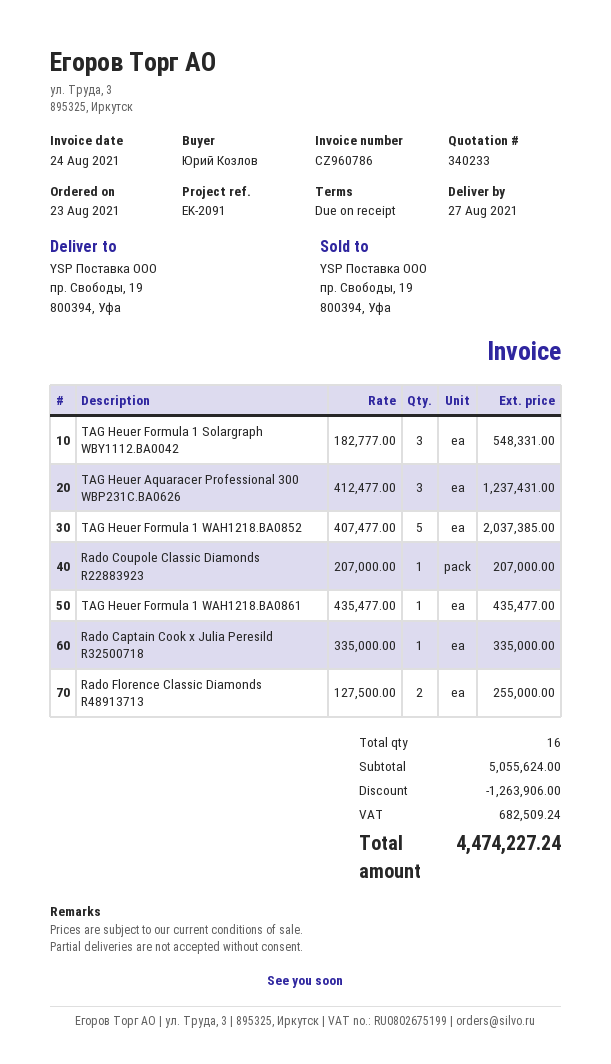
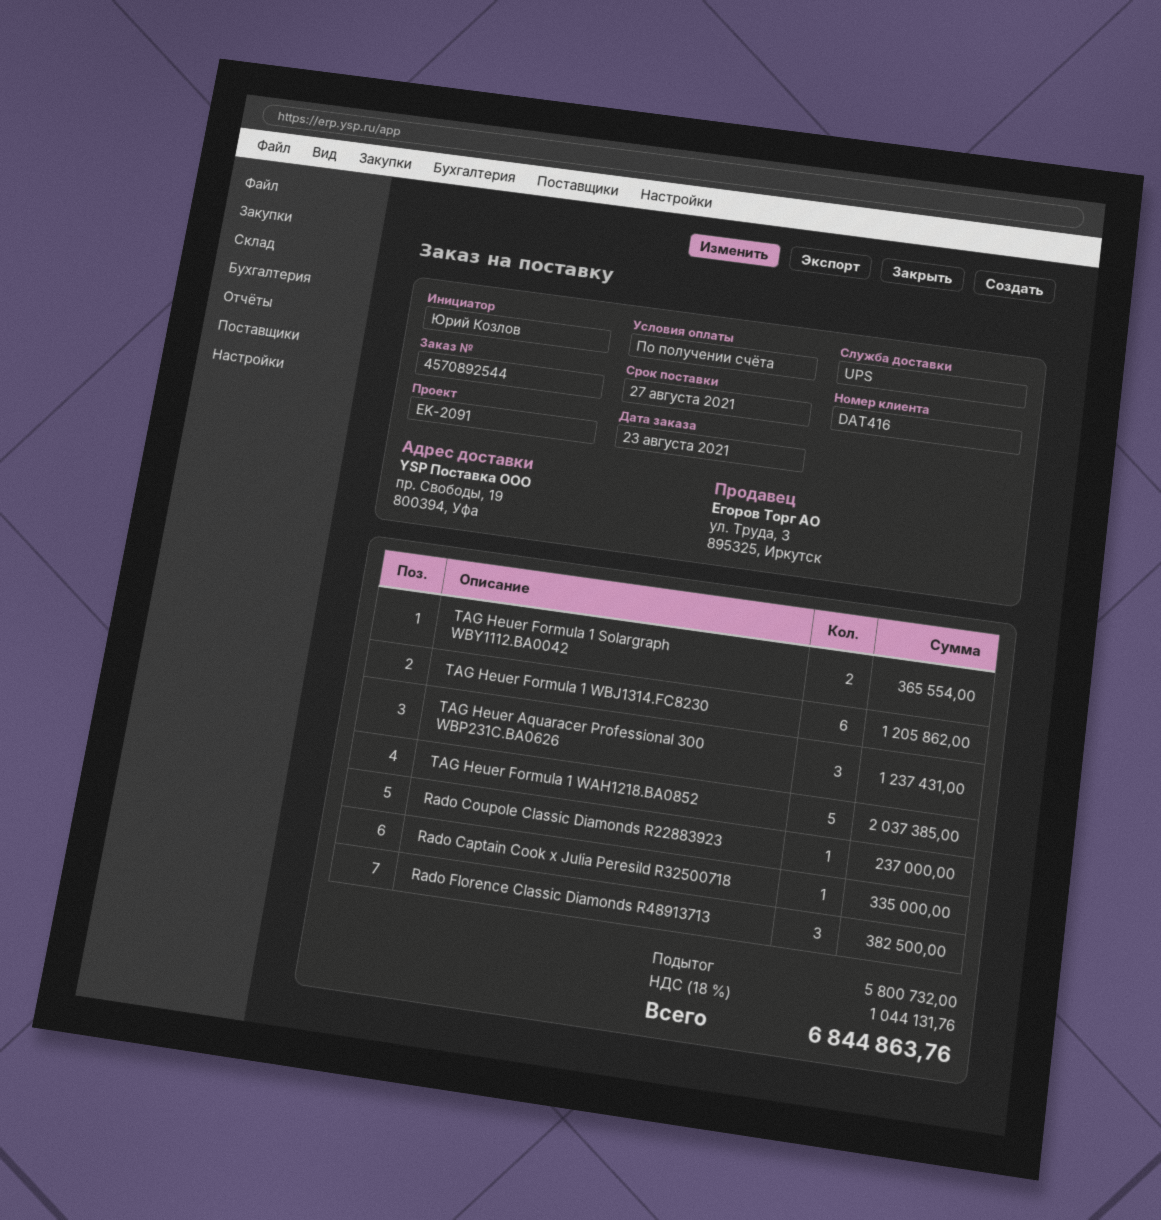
TAG Heuer Formula 1 Solargraph WBY1112.BA0042: 3 for 548331.00 -> 2 for 365554.00
Rado Coupole Classic Diamonds R22883923: 1 for 207000.00 -> 1 for 237000.00
TAG Heuer Formula 1 WAH1218.BA0861: 1 for 435477.00 -> none
Rado Florence Classic Diamonds R48913713: 2 for 255000.00 -> 3 for 382500.00
TAG Heuer Formula 1 WBJ1314.FC8230: none -> 6 for 1205862.00
subtotal: 5055624.00 -> 5800732.00
discount: 1263906.00 -> none
tax: 682509.24 -> 1044131.76
total: 4474227.24 -> 6844863.76

